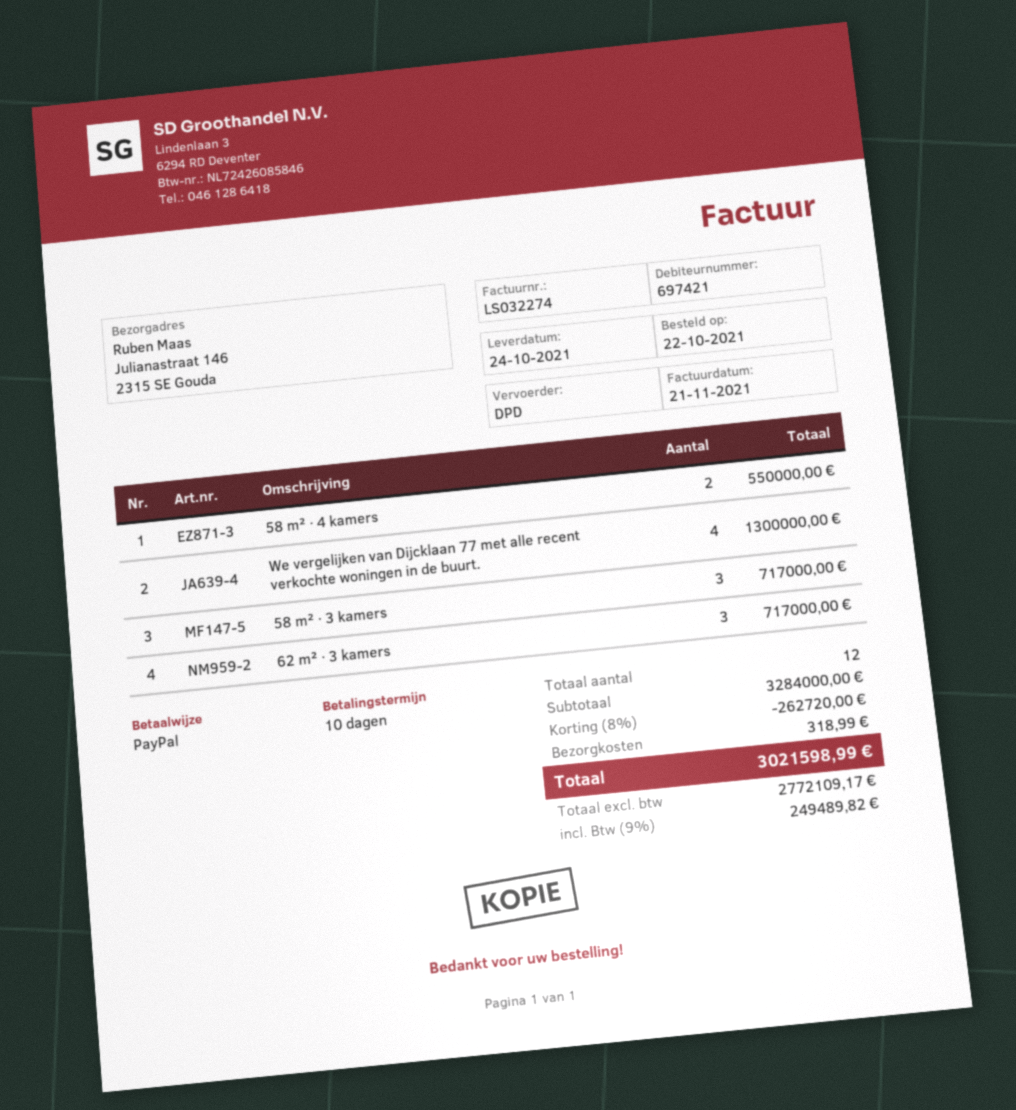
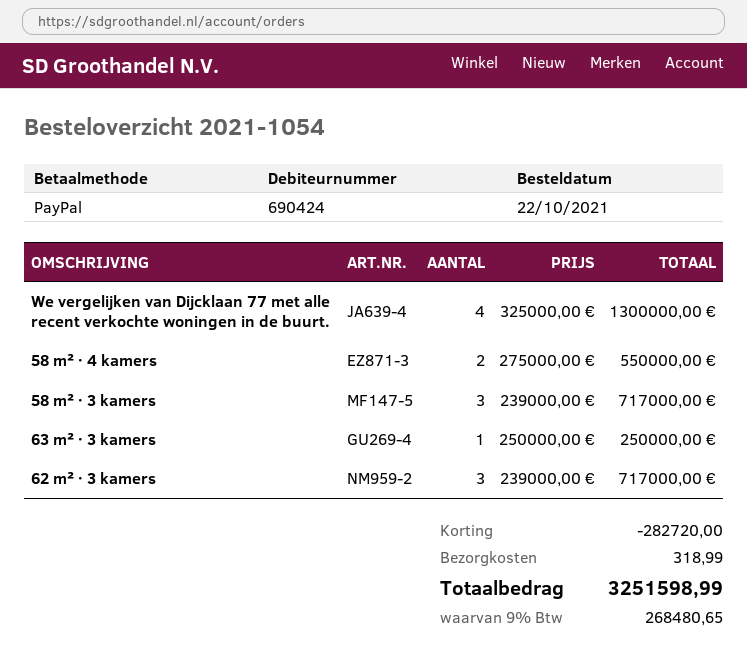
customer number: 697421 -> 690424
63 m² · 3 kamers: none -> 1 for 250000.00
discount: 262720.00 -> 282720.00
tax: 9% = 249489.82 -> 9% = 268480.65
total: 3021598.99 -> 3251598.99

